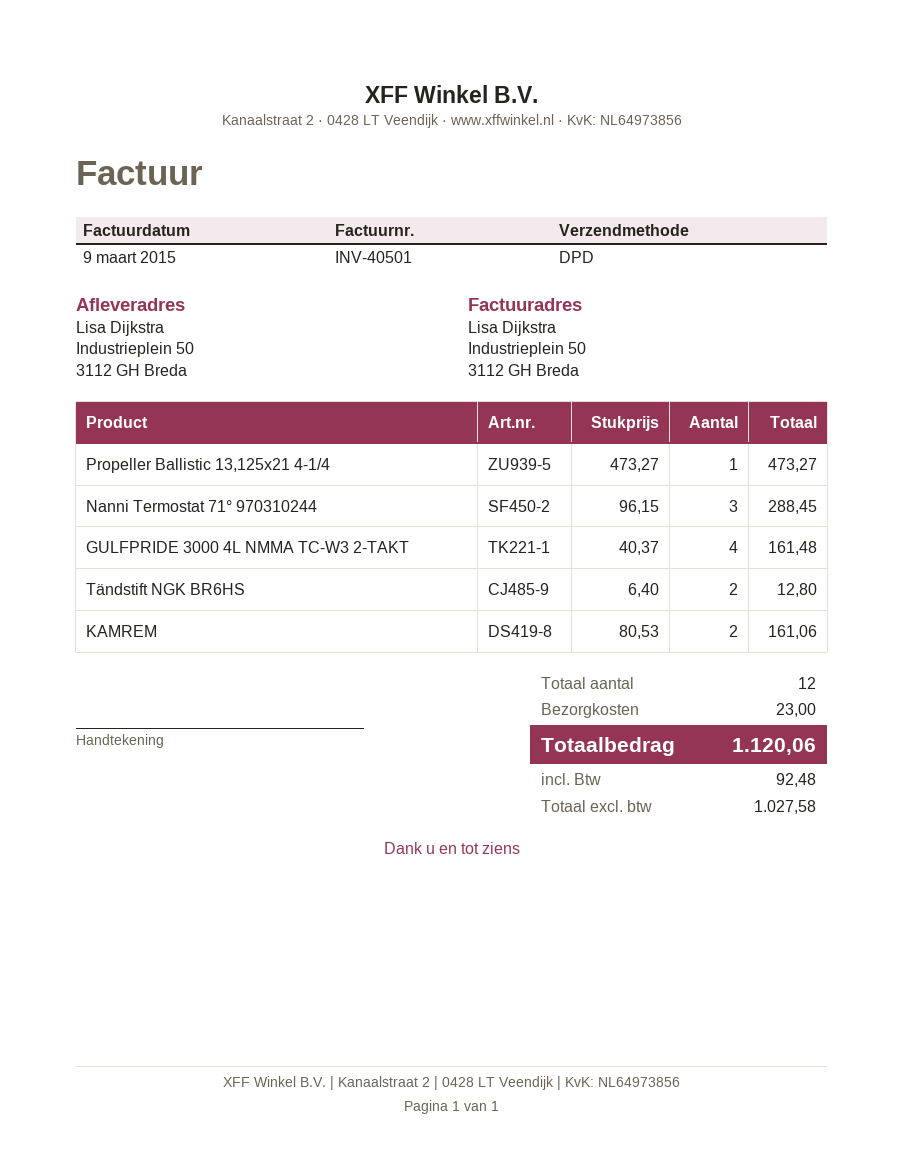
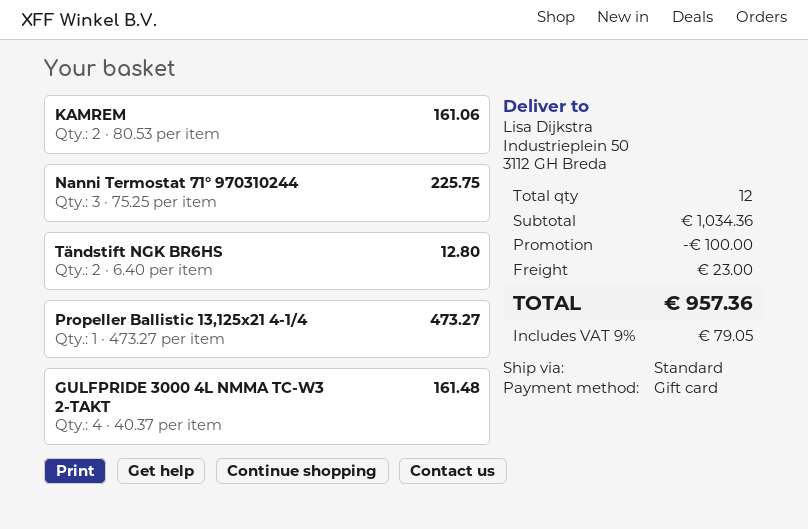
shipping method: DPD -> standard
Nanni Termostat 71° 970310244: 3 x 96.15 = 288.45 -> 3 x 75.25 = 225.75
discount: none -> 100.00
tax: 92.48 -> 79.05
total: 1120.06 -> 957.36

